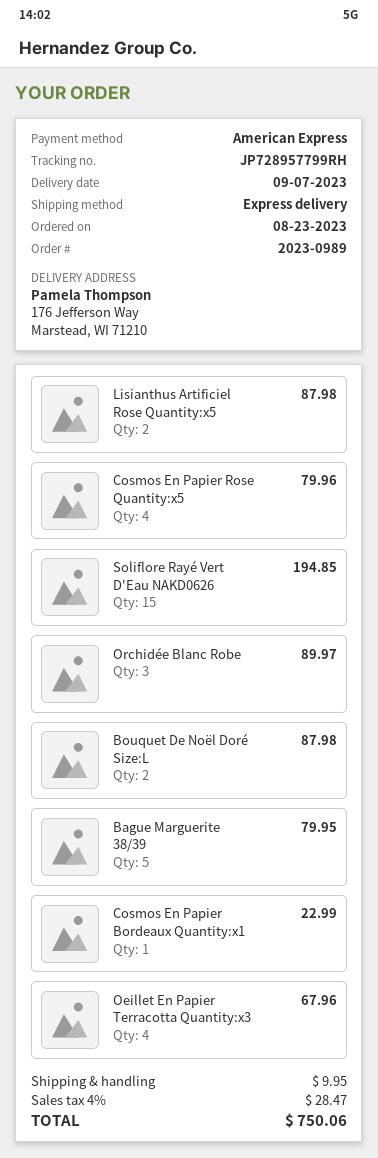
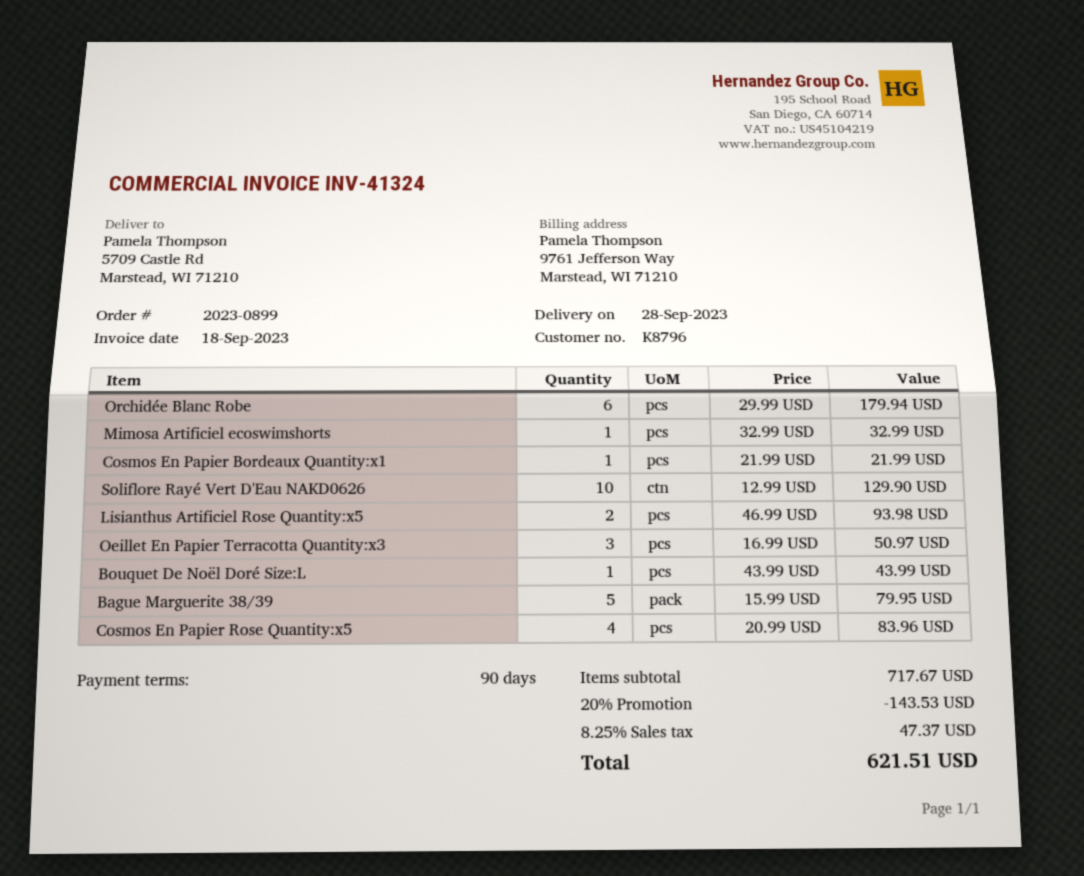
order number: 2023-0989 -> 2023-0899
delivery date: 2023-09-07 -> 2023-09-28
ship to: 176 Jefferson Way, Marstead, WI 71210 -> 5709 Castle Rd, Marstead, WI 71210
Lisianthus Artificiel Rose Quantity:x5: 2 for 87.98 -> 2 for 93.98
Cosmos En Papier Rose Quantity:x5: 4 for 79.96 -> 4 for 83.96
Soliflore Rayé Vert D'Eau NAKD0626: 15 for 194.85 -> 10 for 129.90
Orchidée Blanc Robe: 3 for 89.97 -> 6 for 179.94
Bouquet De Noël Doré Size:L: 2 for 87.98 -> 1 for 43.99
Cosmos En Papier Bordeaux Quantity:x1: 1 for 22.99 -> 1 for 21.99
Oeillet En Papier Terracotta Quantity:x3: 4 for 67.96 -> 3 for 50.97
Mimosa Artificiel ecoswimshorts: none -> 1 for 32.99
discount: none -> 20% = 143.53
shipping: 9.95 -> none
tax: 4% = 28.47 -> 8.25% = 47.37
total: 750.06 -> 621.51

